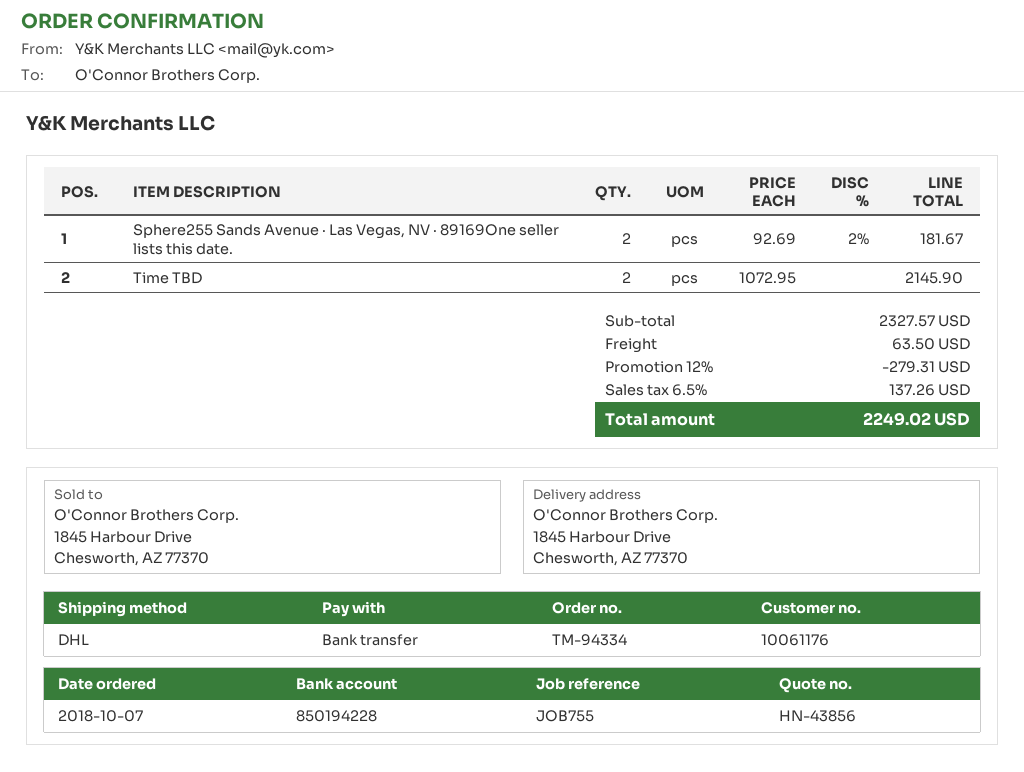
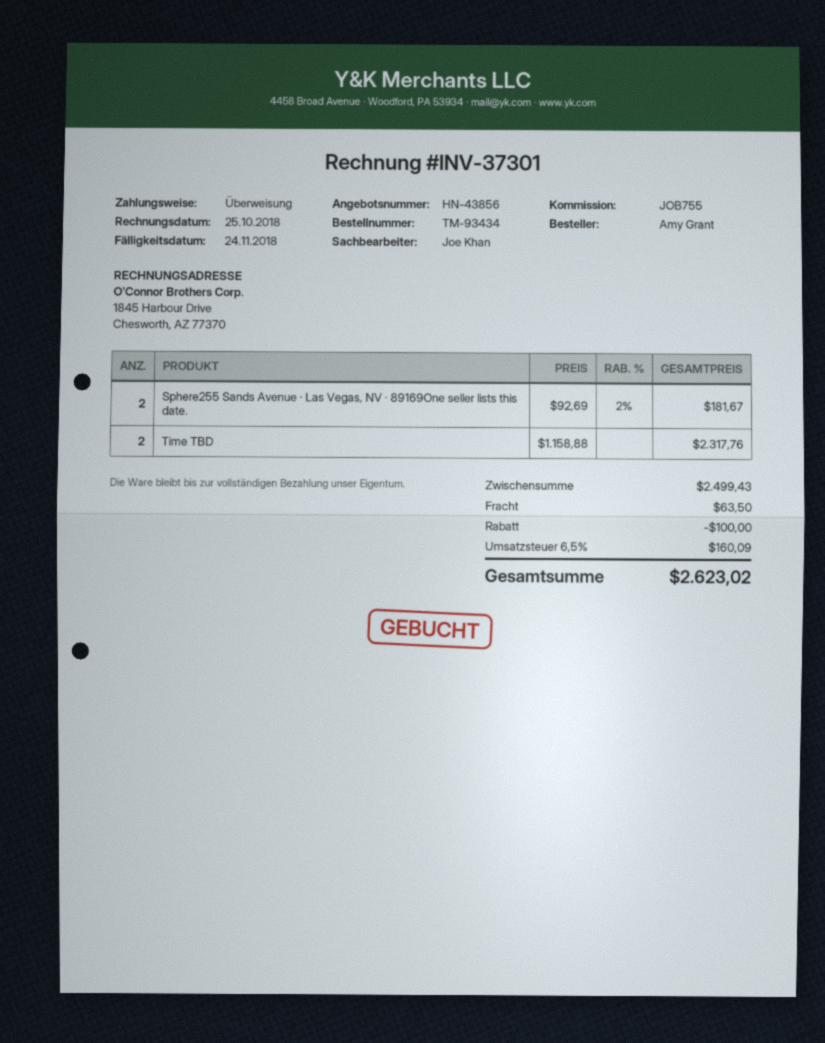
order number: TM-94334 -> TM-93434
Time TBD: 2 x 1072.95 = 2145.90 -> 2 x 1158.88 = 2317.76
subtotal: 2327.57 -> 2499.43
discount: 279.31 -> 100.00
tax: 6.5% = 137.26 -> 6.5% = 160.09
total: 2249.02 -> 2623.02

